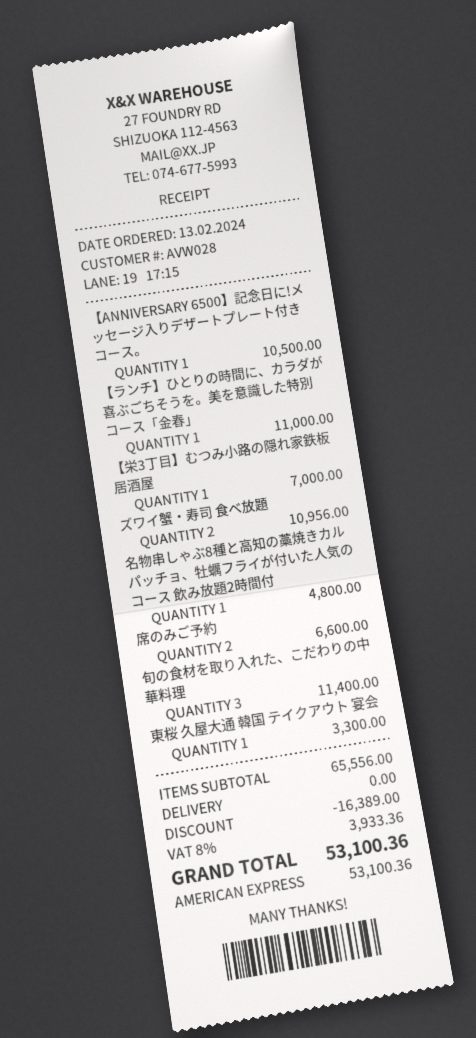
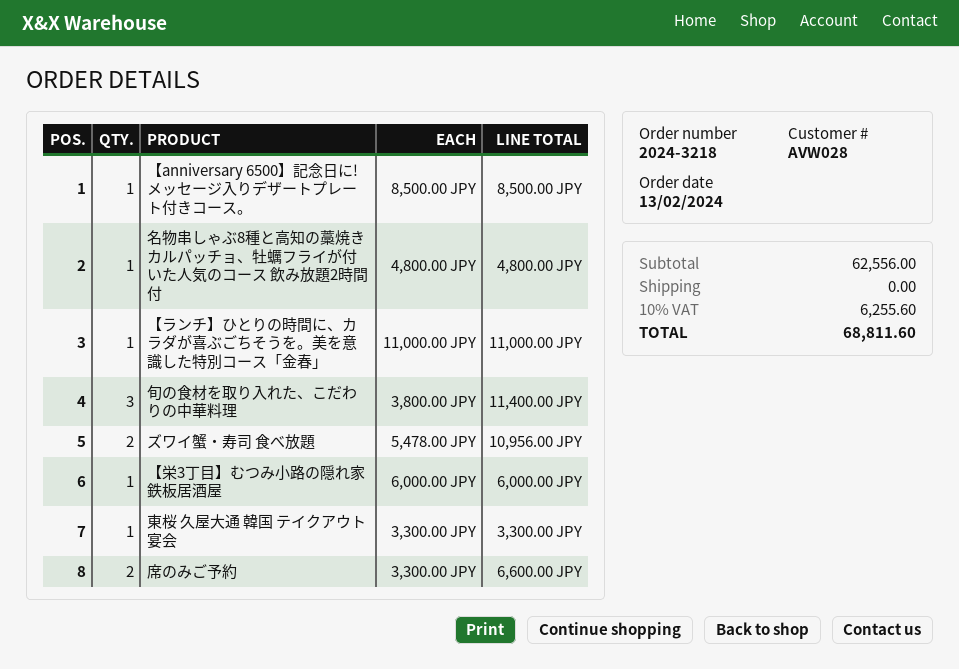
【ANNIVERSARY 6500】記念日に!メッセージ入りデザートプレート付きコース。: 1 for 10500.00 -> 1 for 8500.00
【栄3丁目】むつみ小路の隠れ家鉄板居酒屋: 1 for 7000.00 -> 1 for 6000.00
subtotal: 65556.00 -> 62556.00
discount: 16389.00 -> none
tax: 8% = 3933.36 -> 10% = 6255.60
total: 53100.36 -> 68811.60

